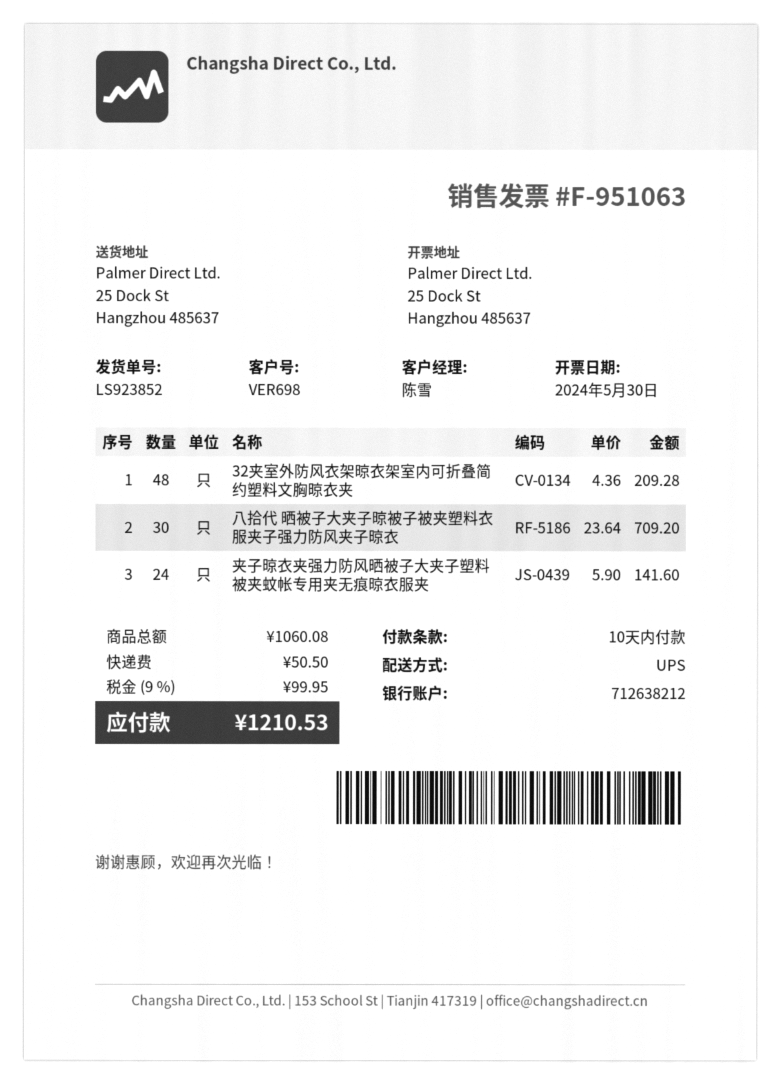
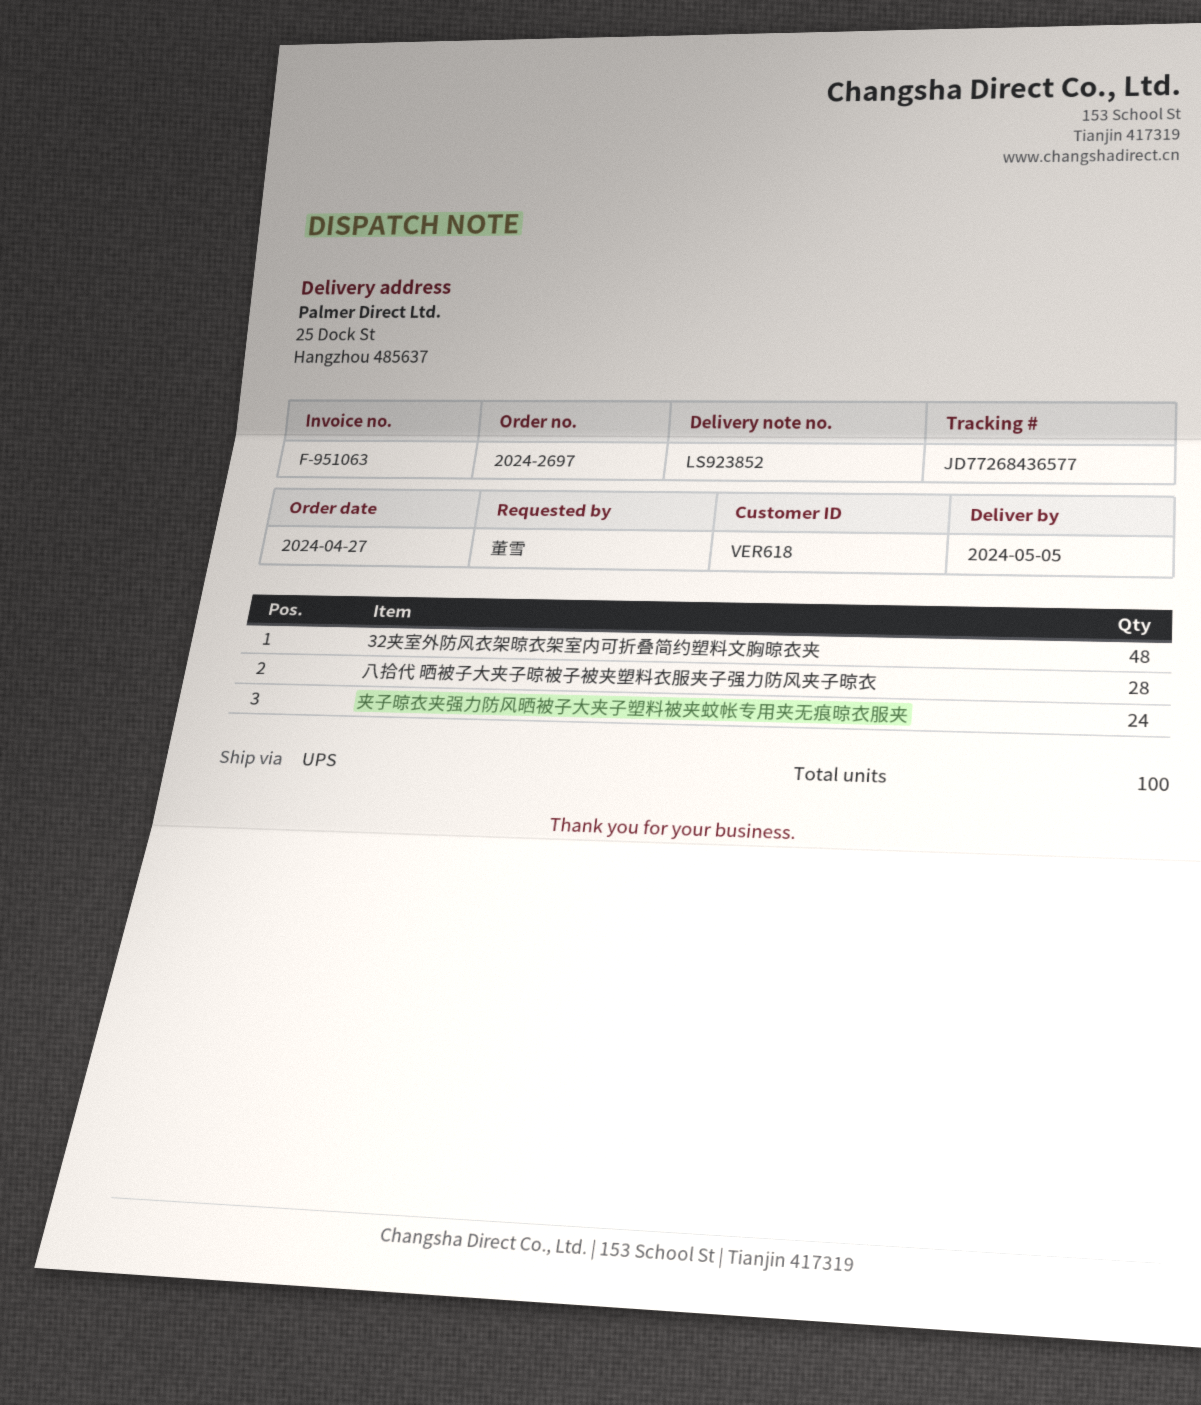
customer number: VER698 -> VER618
八拾代 晒被子大夹子晾被子被夹塑料衣服夹子强力防风夹子晾衣: 30 -> 28

